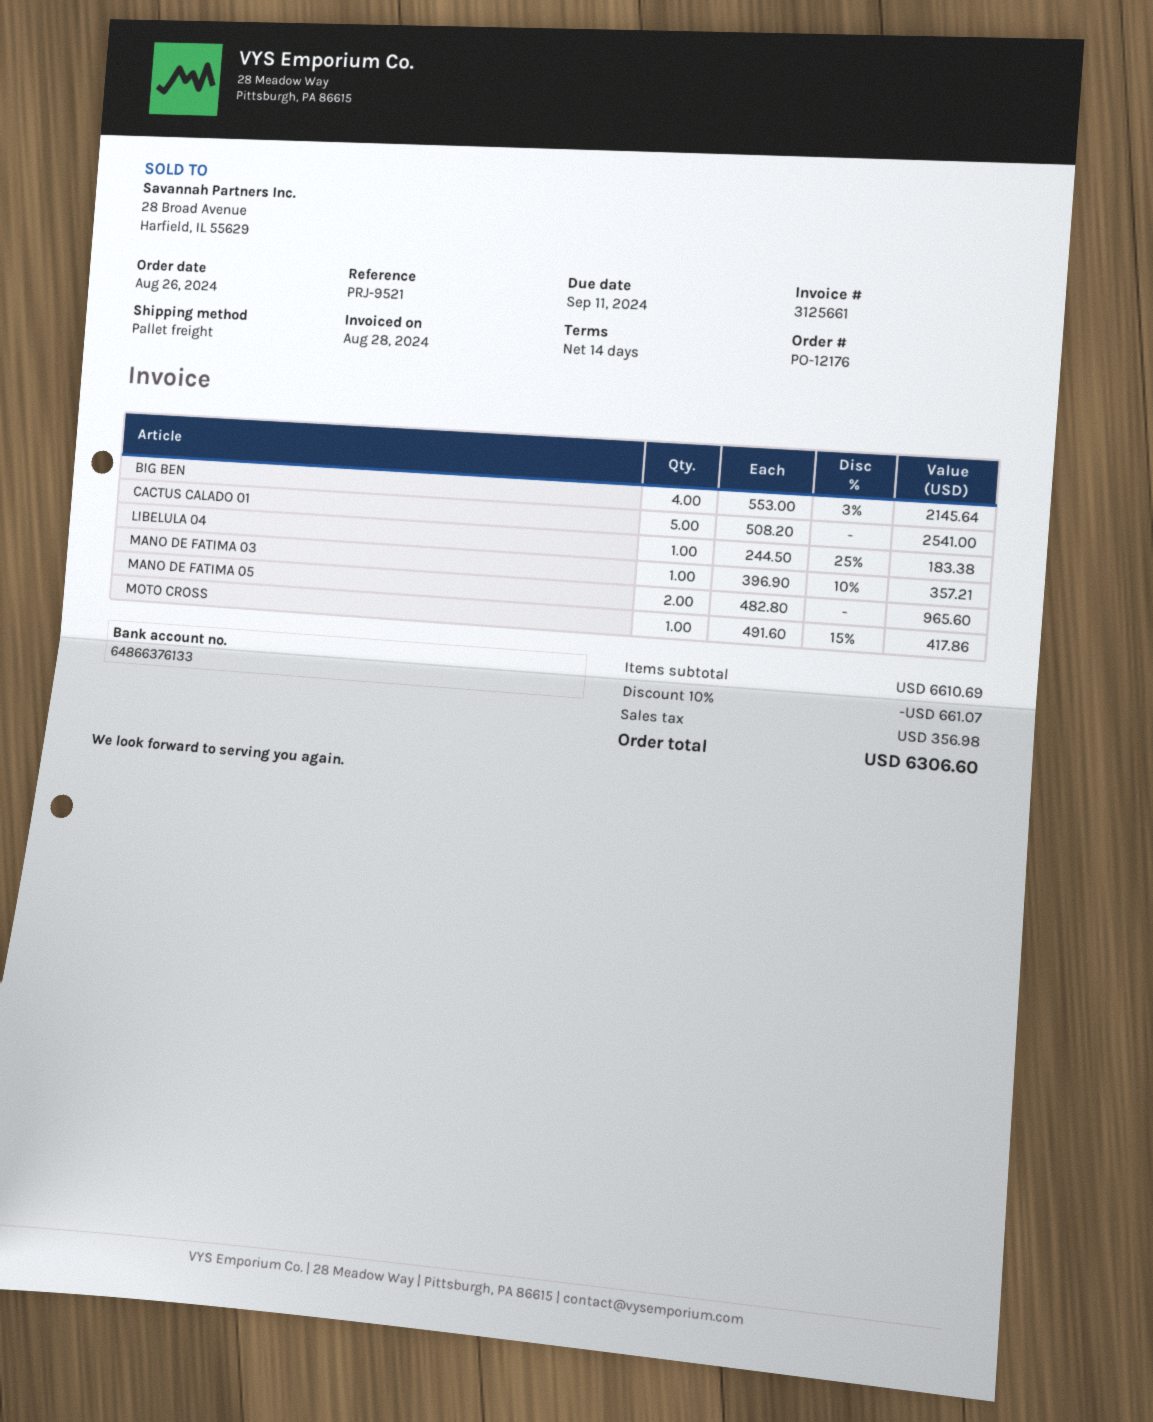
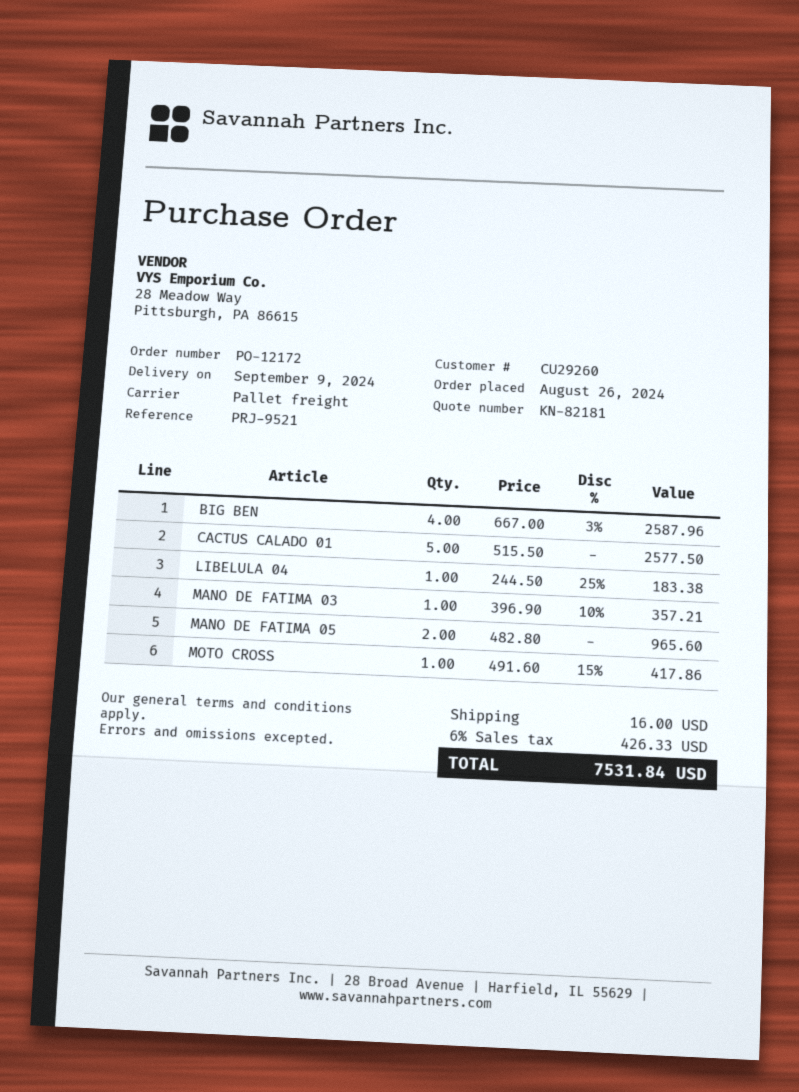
order number: PO-12176 -> PO-12172
BIG BEN: 4 x 553.00 - 3% = 2145.64 -> 4 x 667.00 - 3% = 2587.96
CACTUS CALADO 01: 5 x 508.20 = 2541.00 -> 5 x 515.50 = 2577.50
discount: 10% = 661.07 -> none
shipping: none -> 16.00
tax: 356.98 -> 426.33
total: 6306.60 -> 7531.84

